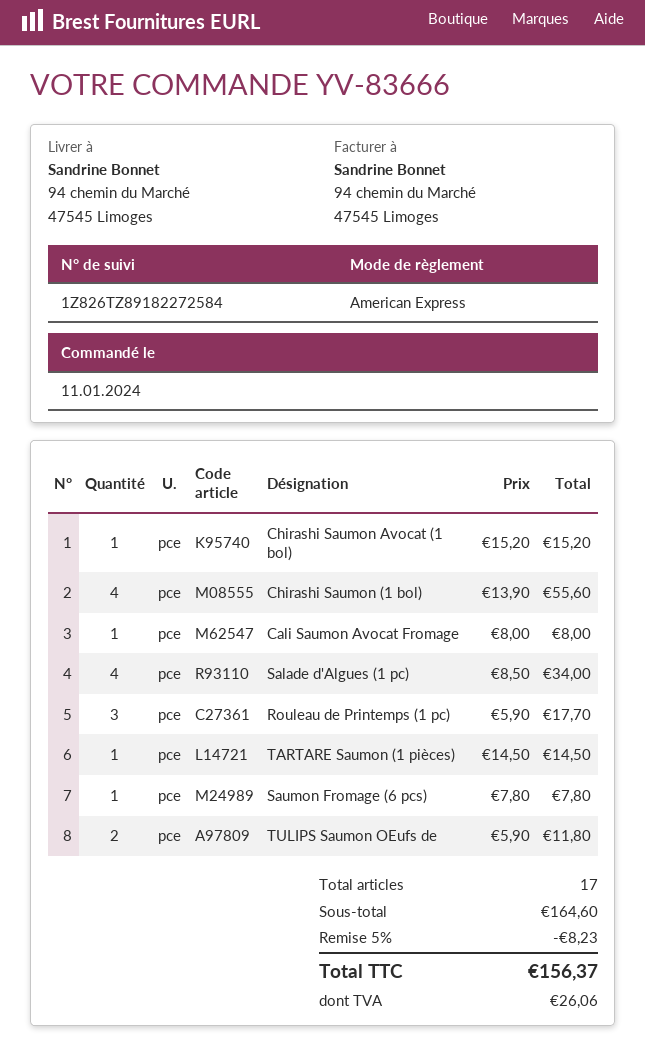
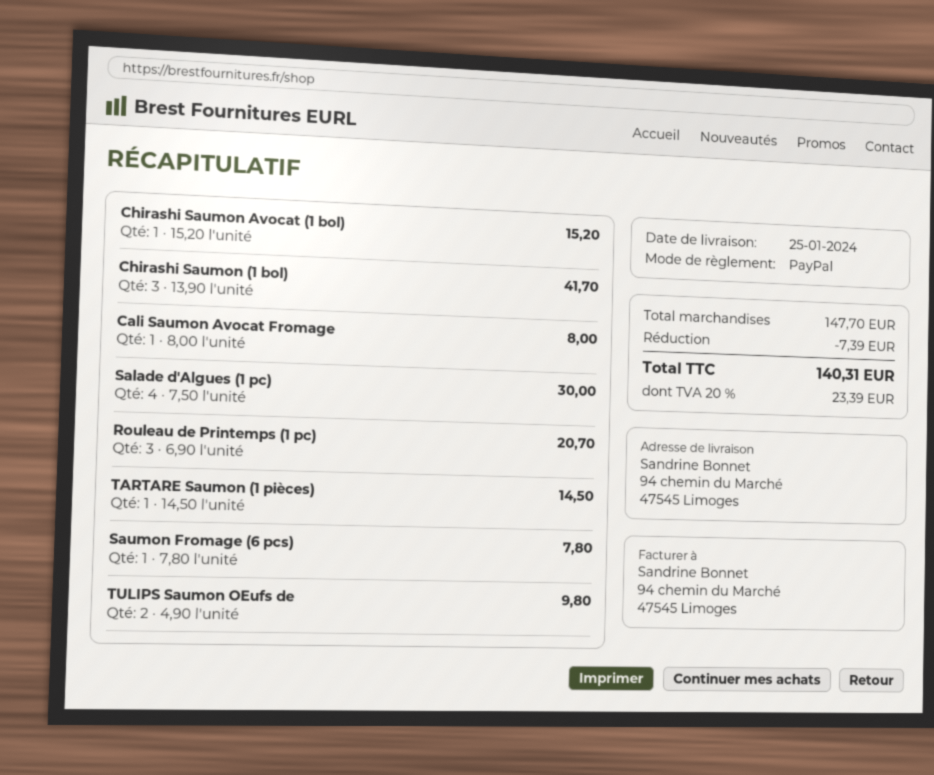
payment method: American Express -> PayPal
Chirashi Saumon (1 bol): 4 x 13.90 = 55.60 -> 3 x 13.90 = 41.70
Salade d'Algues (1 pc): 4 x 8.50 = 34.00 -> 4 x 7.50 = 30.00
Rouleau de Printemps (1 pc): 3 x 5.90 = 17.70 -> 3 x 6.90 = 20.70
TULIPS Saumon OEufs de: 2 x 5.90 = 11.80 -> 2 x 4.90 = 9.80
subtotal: 164.60 -> 147.70
discount: 8.23 -> 7.39
tax: 26.06 -> 23.39
total: 156.37 -> 140.31

